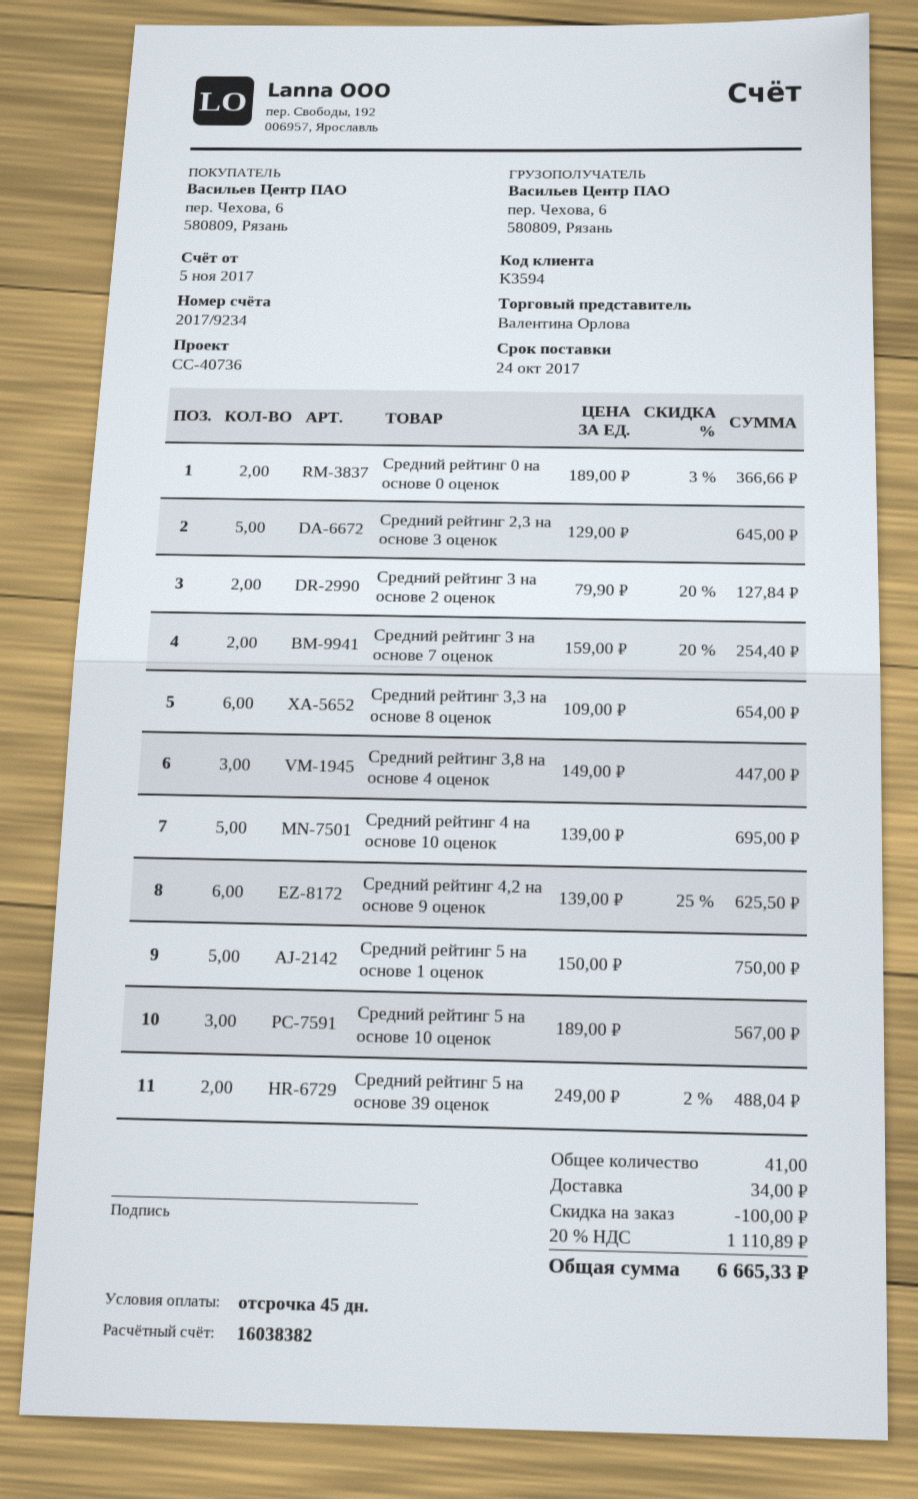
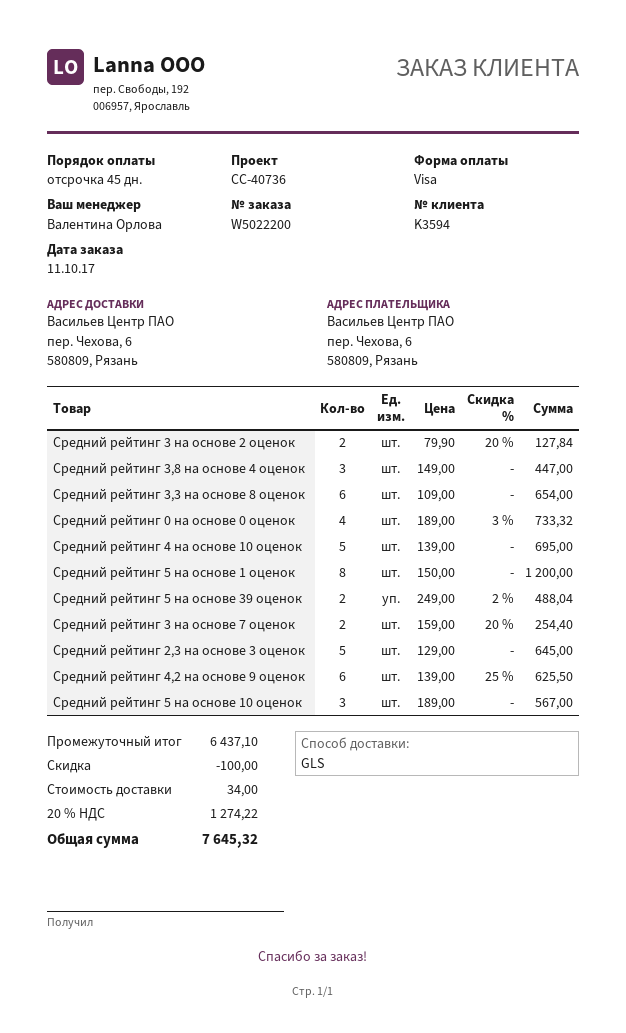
Средний рейтинг 0 на основе 0 оценок: 2 x 189.00 - 3% = 366.66 -> 4 x 189.00 - 3% = 733.32
Средний рейтинг 5 на основе 1 оценок: 5 x 150.00 = 750.00 -> 8 x 150.00 = 1200.00
tax: 20% = 1110.89 -> 20% = 1274.22
total: 6665.33 -> 7645.32

